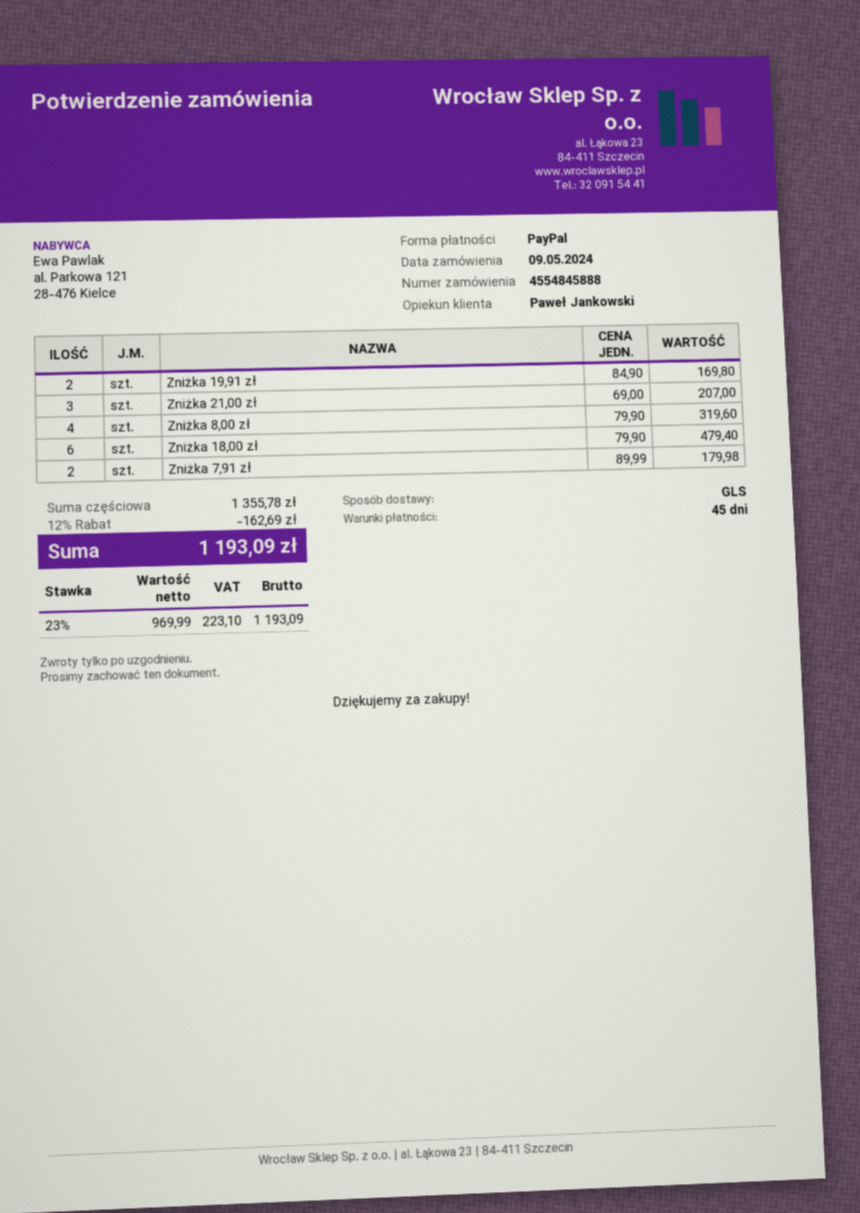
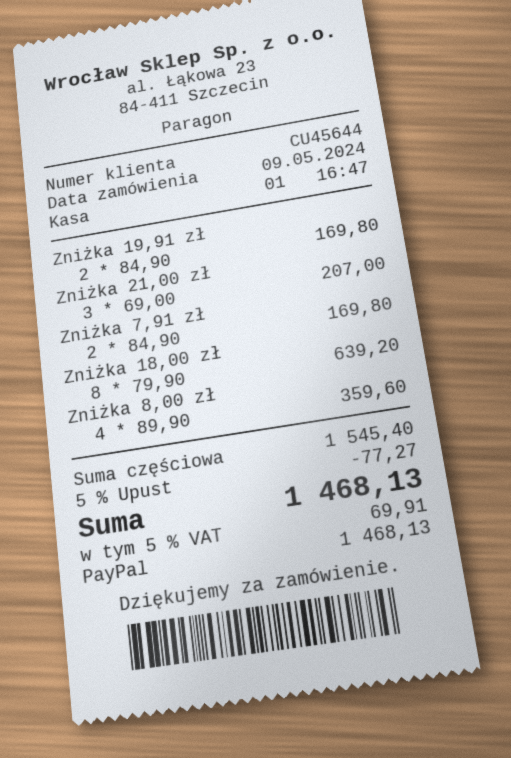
Zniżka 8,00 zł: 4 x 79.90 = 319.60 -> 4 x 89.90 = 359.60
Zniżka 18,00 zł: 6 x 79.90 = 479.40 -> 8 x 79.90 = 639.20
Zniżka 7,91 zł: 2 x 89.99 = 179.98 -> 2 x 84.90 = 169.80
subtotal: 1355.78 -> 1545.40
discount: 12% = 162.69 -> 5% = 77.27
tax: 23% = 223.10 -> 5% = 69.91
total: 1193.09 -> 1468.13

